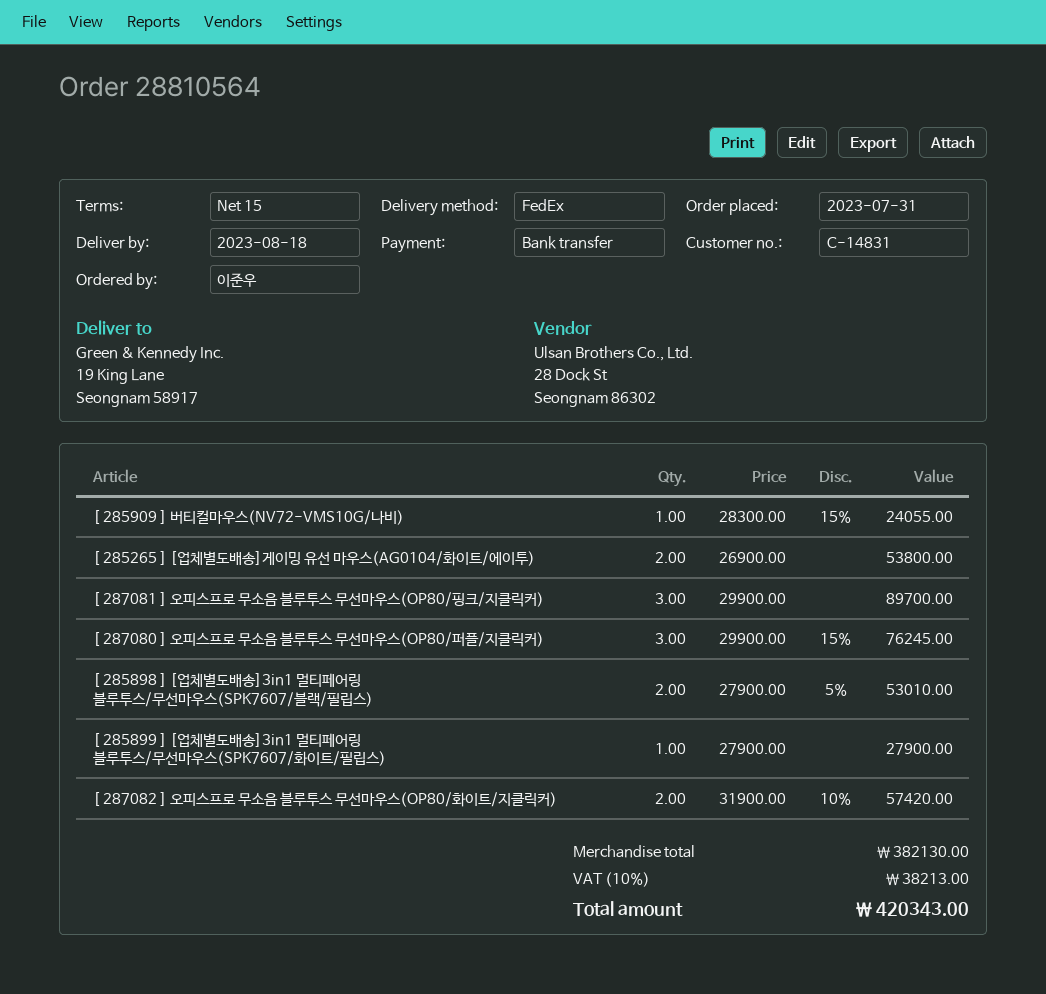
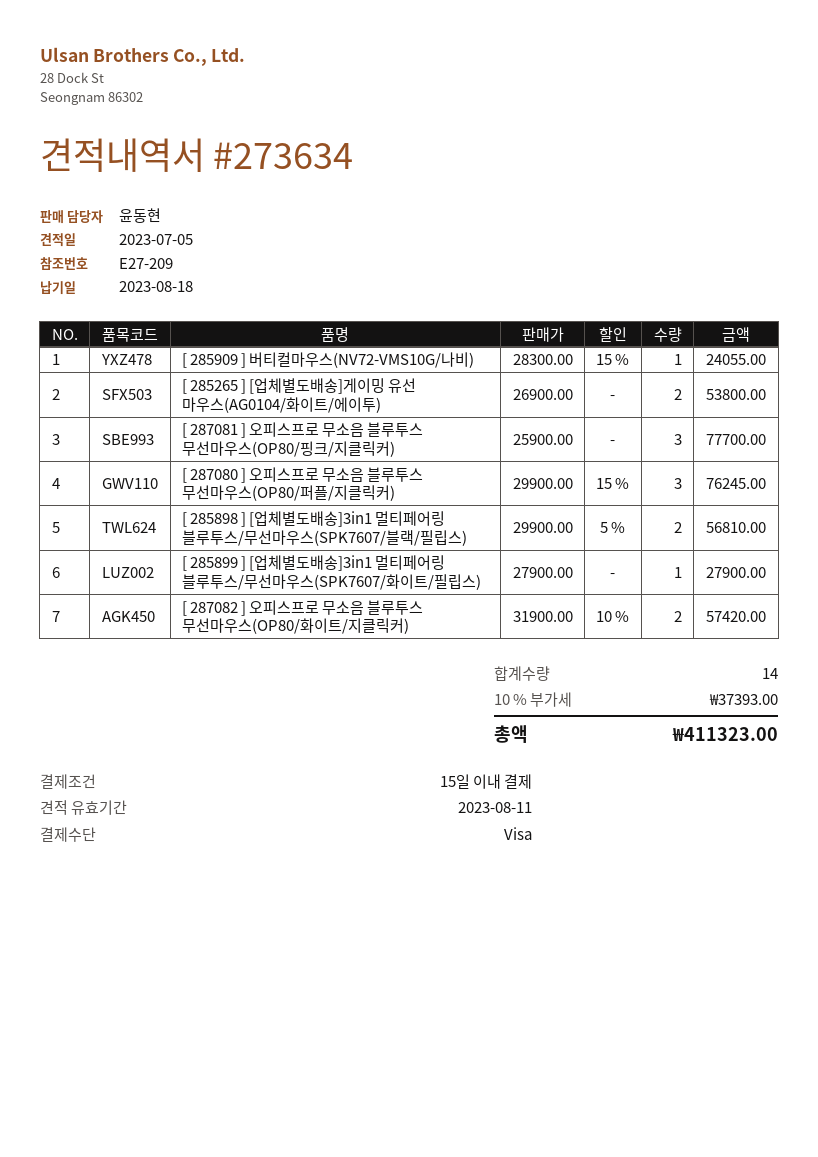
payment method: bank transfer -> Visa
[ 287081 ] 오피스프로 무소음 블루투스 무선마우스(OP80/핑크/지클릭커): 3 x 29900.00 = 89700.00 -> 3 x 25900.00 = 77700.00
[ 285898 ] [업체별도배송]3in1 멀티페어링 블루투스/무선마우스(SPK7607/블랙/필립스): 2 x 27900.00 - 5% = 53010.00 -> 2 x 29900.00 - 5% = 56810.00
tax: 10% = 38213.00 -> 10% = 37393.00
total: 420343.00 -> 411323.00

